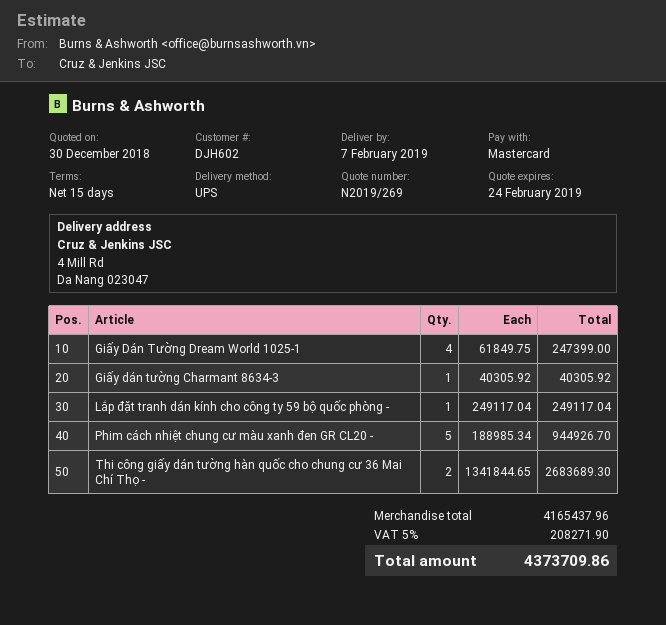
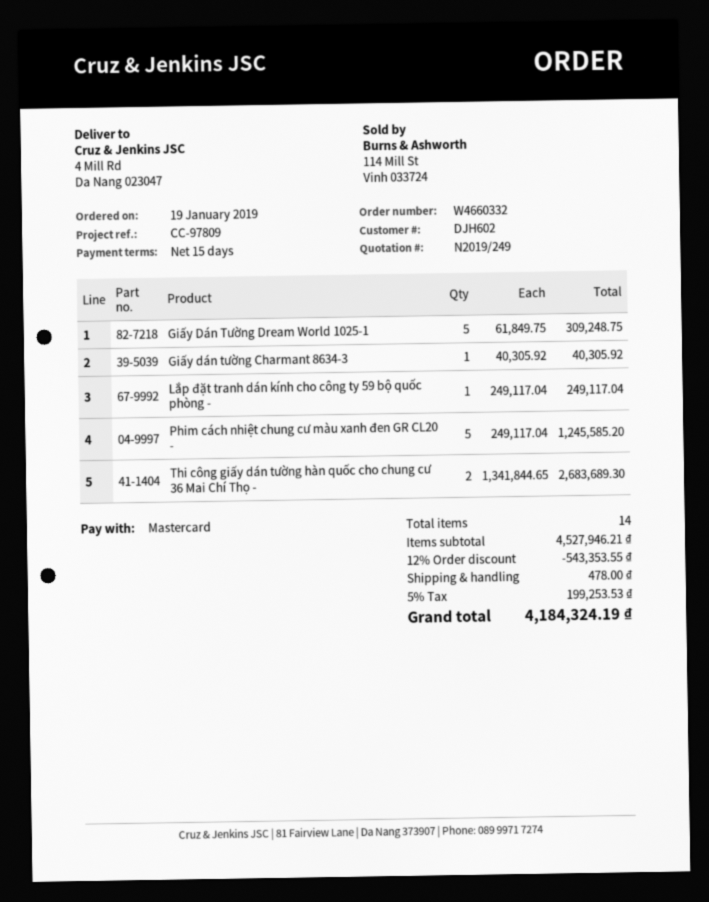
quote number: N2019/269 -> N2019/249
Giấy Dán Tường Dream World 1025-1: 4 x 61849.75 = 247399.00 -> 5 x 61849.75 = 309248.75
Phim cách nhiệt chung cư màu xanh đen GR CL20 -: 5 x 188985.34 = 944926.70 -> 5 x 249117.04 = 1245585.20
subtotal: 4165437.96 -> 4527946.21
discount: none -> 12% = 543353.55
shipping: none -> 478.00
tax: 5% = 208271.90 -> 5% = 199253.53
total: 4373709.86 -> 4184324.19

